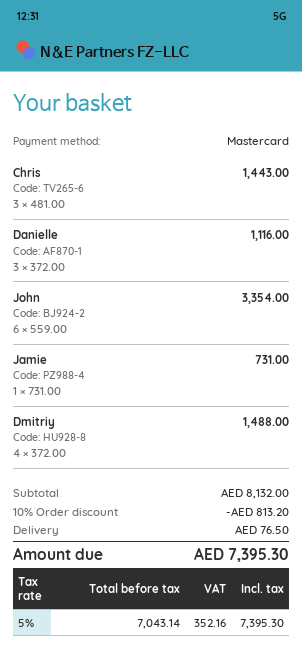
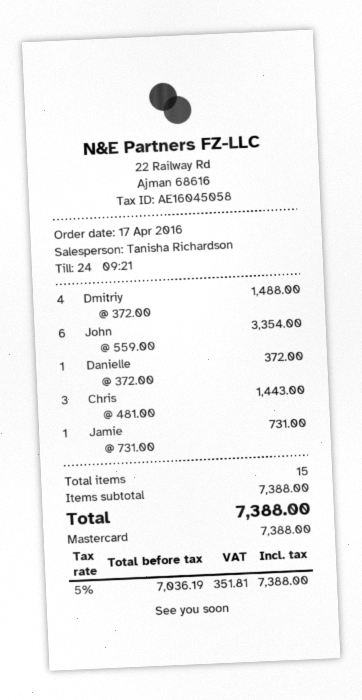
Danielle: 3 x 372.00 = 1116.00 -> 1 x 372.00 = 372.00
subtotal: 8132.00 -> 7388.00
discount: 10% = 813.20 -> none
shipping: 76.50 -> none
net: 7043.14 -> 7036.19
tax: 5% = 352.16 -> 5% = 351.81
total: 7395.30 -> 7388.00

